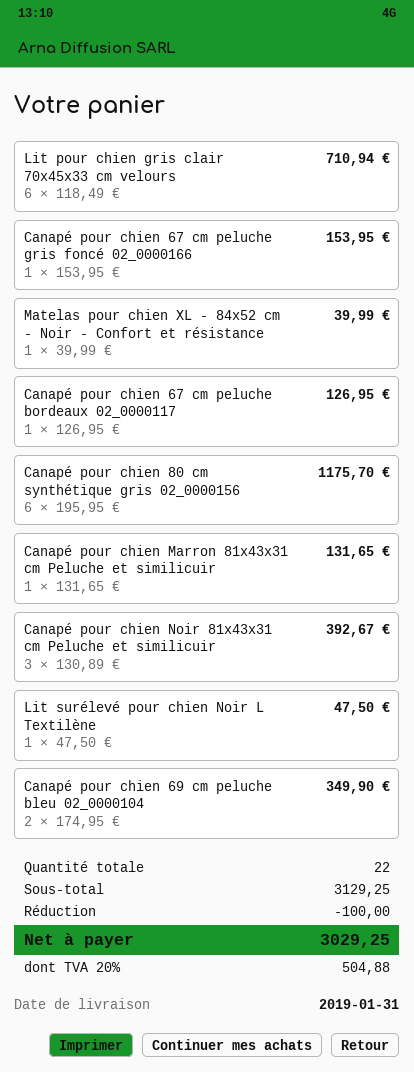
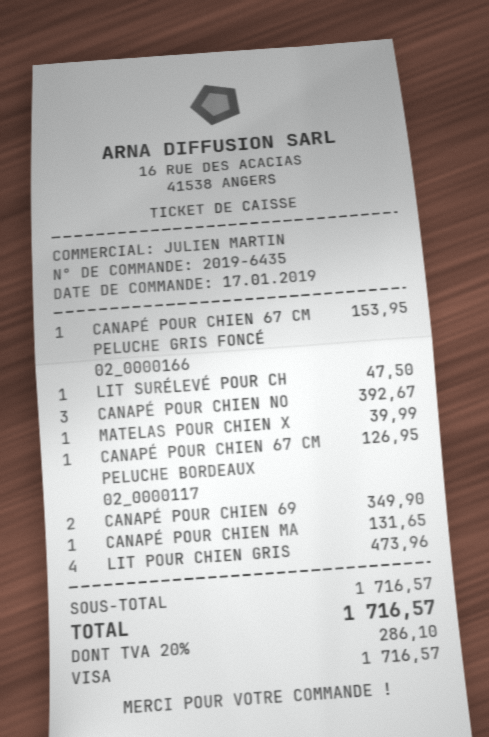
Lit pour chien gris clair 70x45x33 cm velours: 6 for 710.94 -> 4 for 473.96
Canapé pour chien 80 cm synthétique gris 02_0000156: 6 for 1175.70 -> none
subtotal: 3129.25 -> 1716.57
discount: 100.00 -> none
tax: 20% = 504.88 -> 20% = 286.10
total: 3029.25 -> 1716.57

